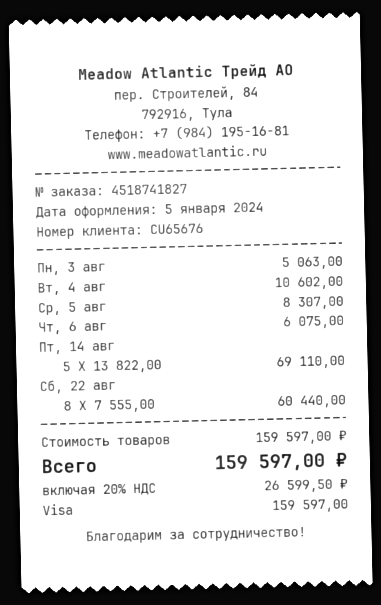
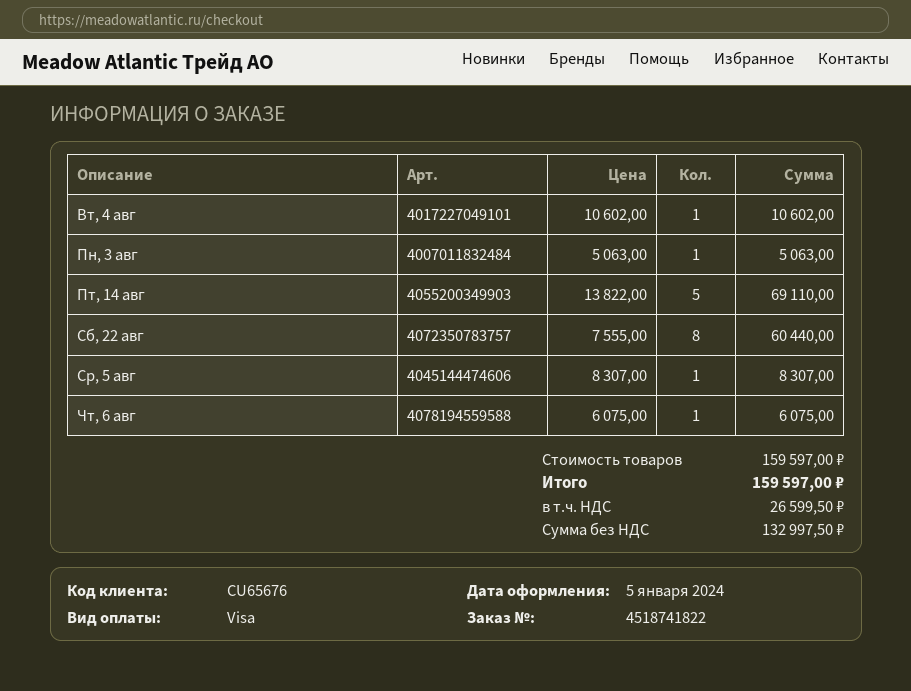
order number: 4518741827 -> 4518741822

